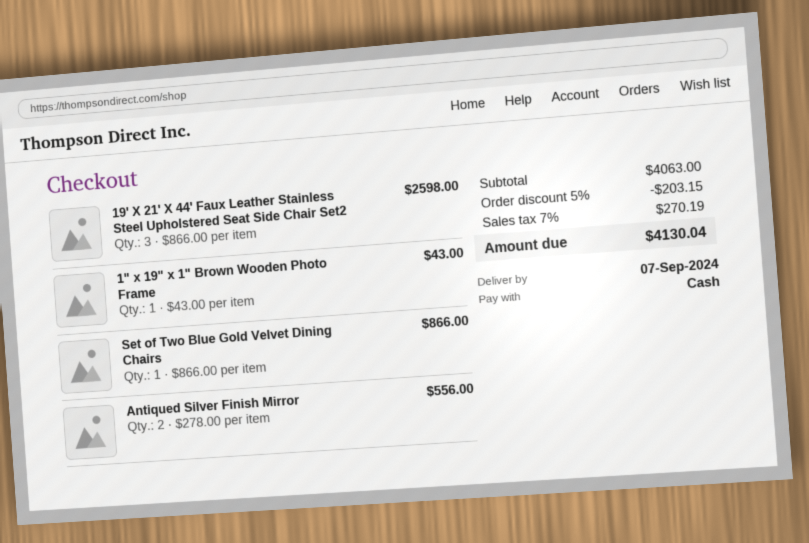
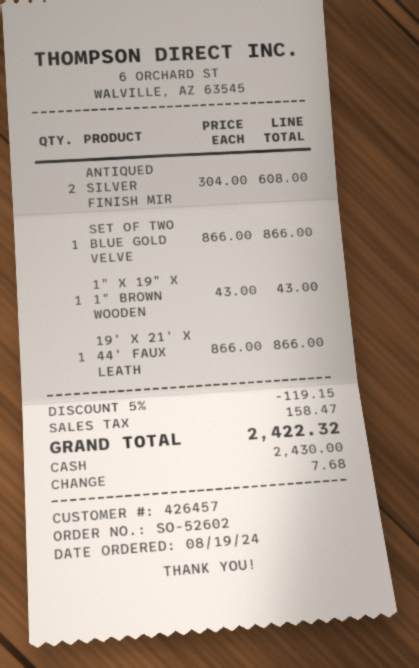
19' X 21' X 44' Faux Leather Stainless Steel Upholstered Seat Side Chair Set2: 3 x 866.00 = 2598.00 -> 1 x 866.00 = 866.00
Antiqued Silver Finish Mirror: 2 x 278.00 = 556.00 -> 2 x 304.00 = 608.00
discount: 5% = 203.15 -> 5% = 119.15
tax: 270.19 -> 158.47
total: 4130.04 -> 2422.32

